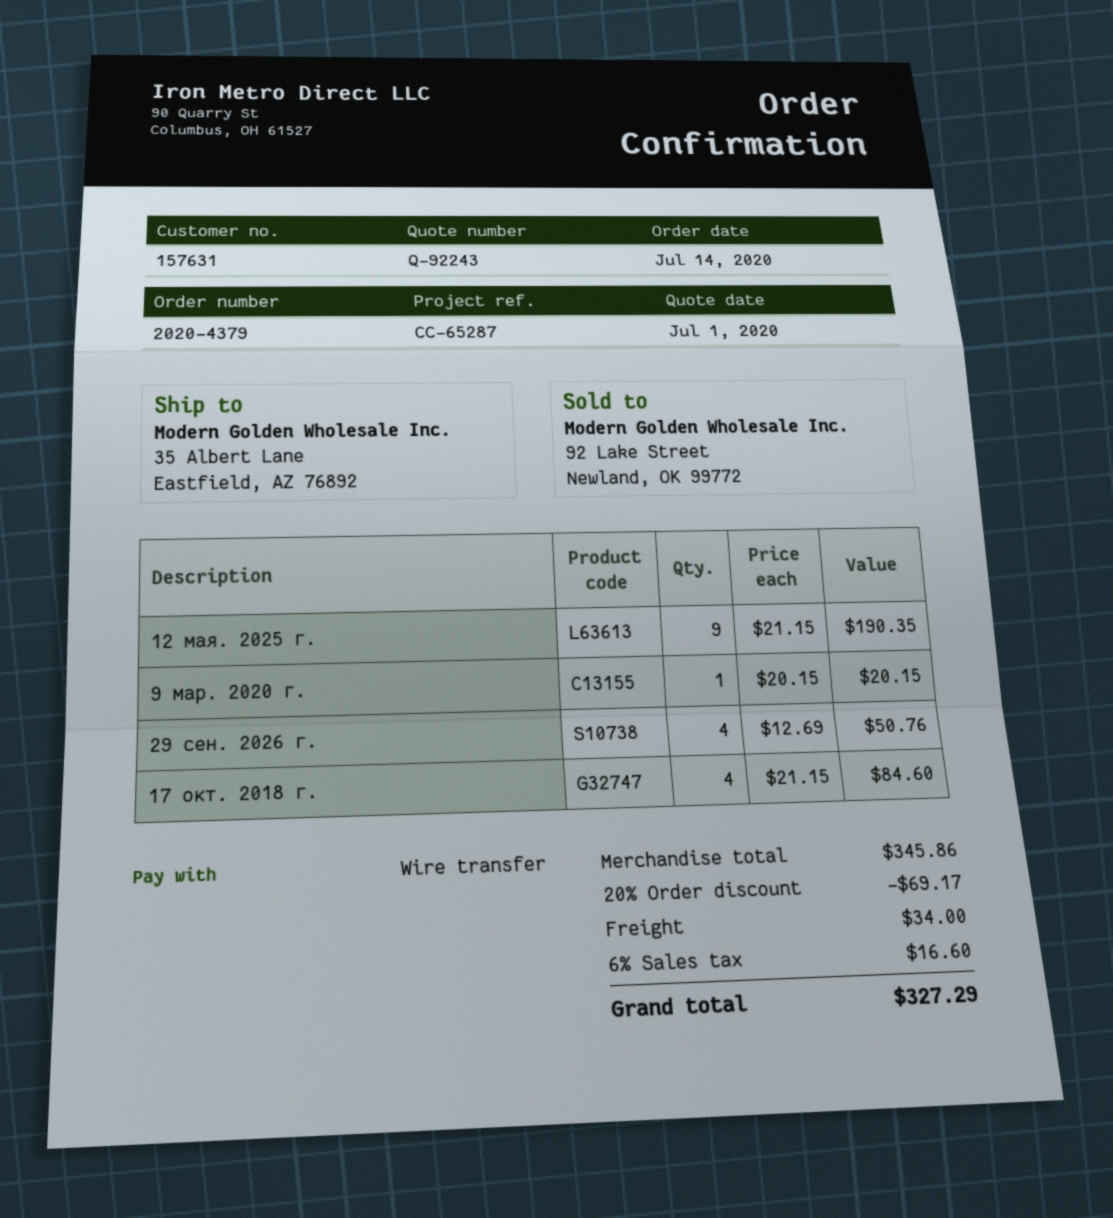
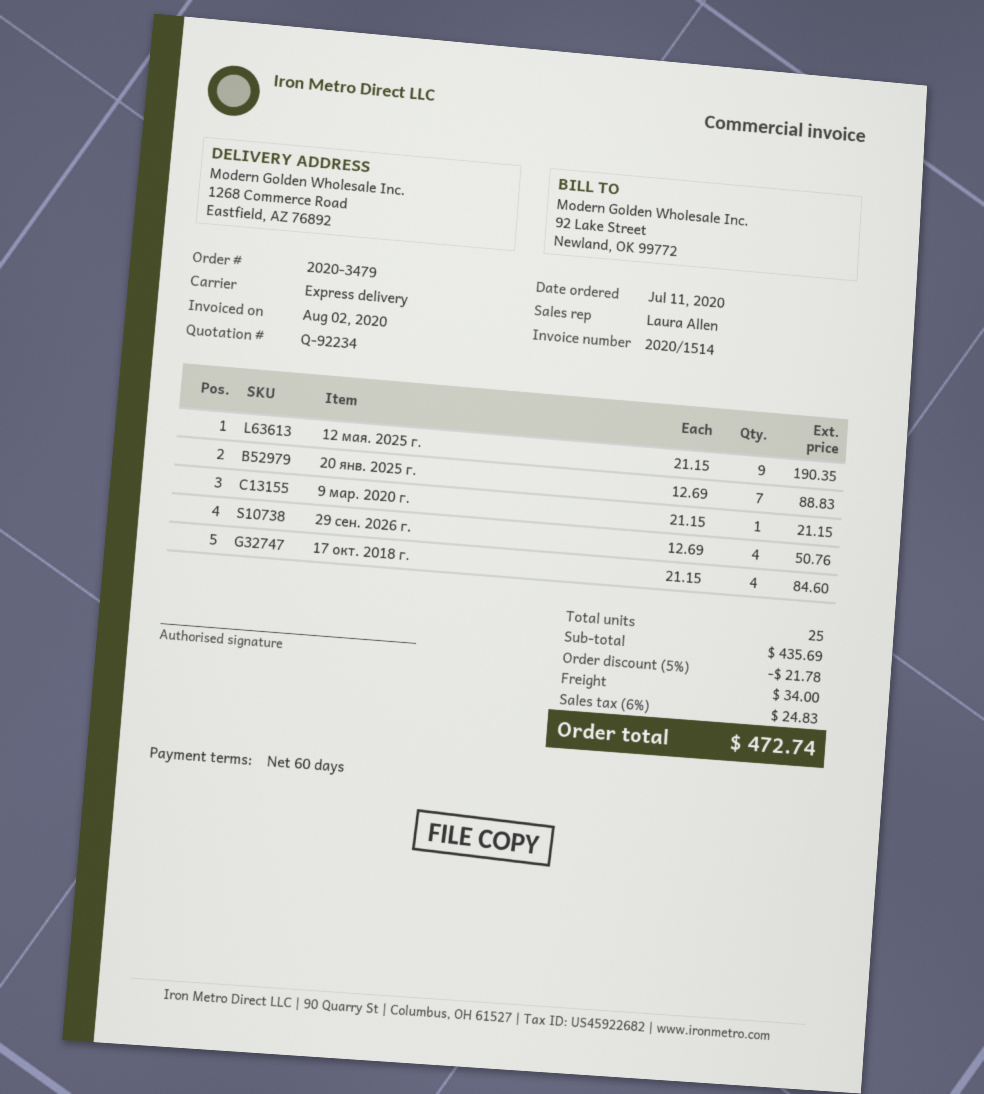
quote number: Q-92243 -> Q-92234
order number: 2020-4379 -> 2020-3479
order date: 2020-07-14 -> 2020-07-11
ship to: 35 Albert Lane, Eastfield, AZ 76892 -> 1268 Commerce Road, Eastfield, AZ 76892
9 мар. 2020 г.: 1 x 20.15 = 20.15 -> 1 x 21.15 = 21.15
20 янв. 2025 г.: none -> 7 x 12.69 = 88.83
subtotal: 345.86 -> 435.69
discount: 20% = 69.17 -> 5% = 21.78
tax: 6% = 16.60 -> 6% = 24.83
total: 327.29 -> 472.74

